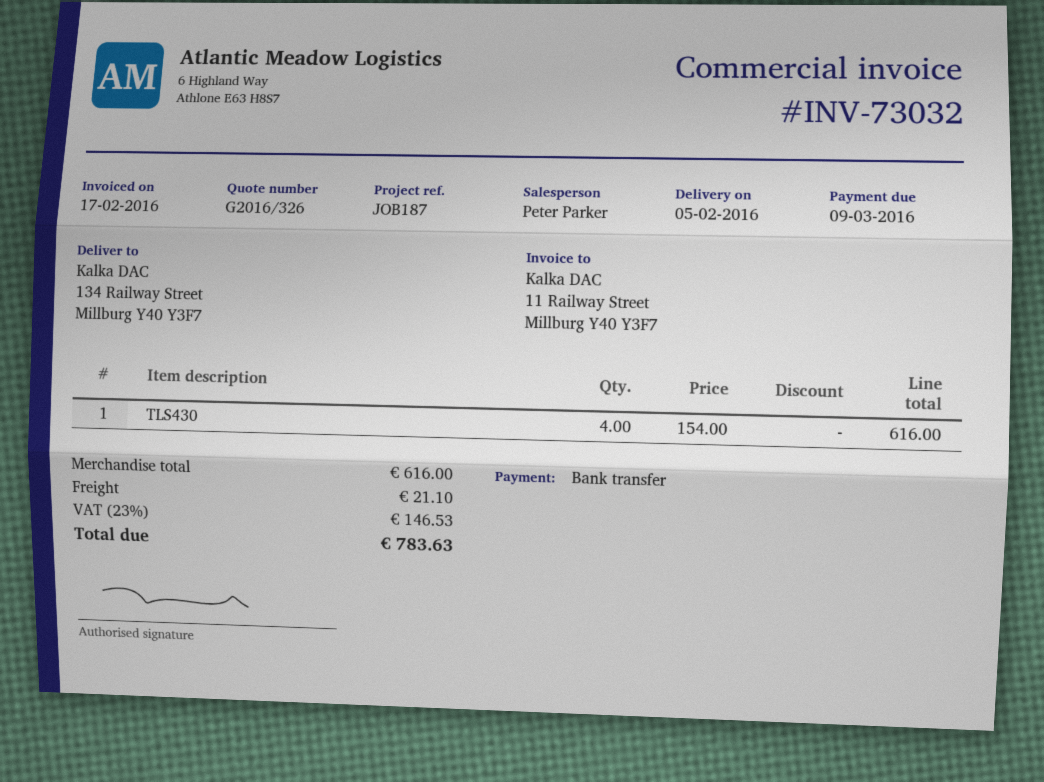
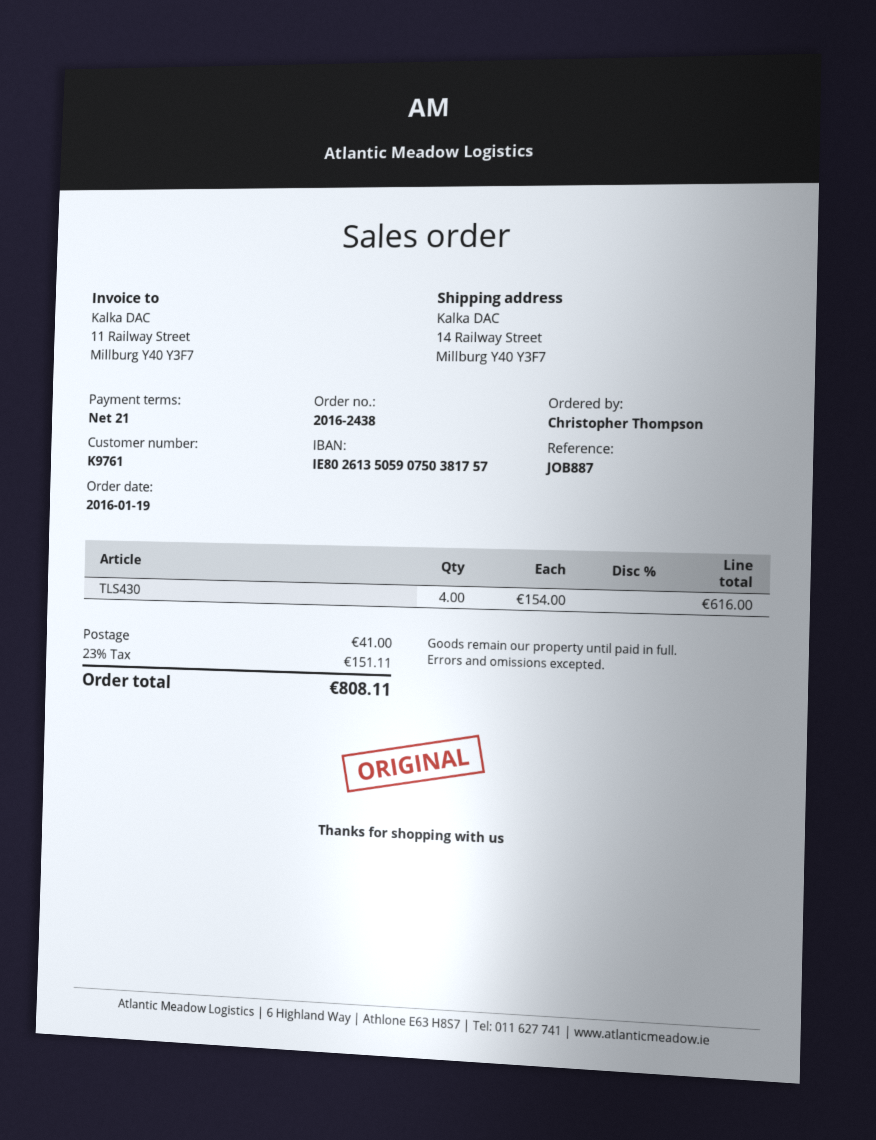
reference: JOB187 -> JOB887
ship to: 134 Railway Street, Millburg Y40 Y3F7 -> 14 Railway Street, Millburg Y40 Y3F7
shipping: 21.10 -> 41.00
tax: 23% = 146.53 -> 23% = 151.11
total: 783.63 -> 808.11

